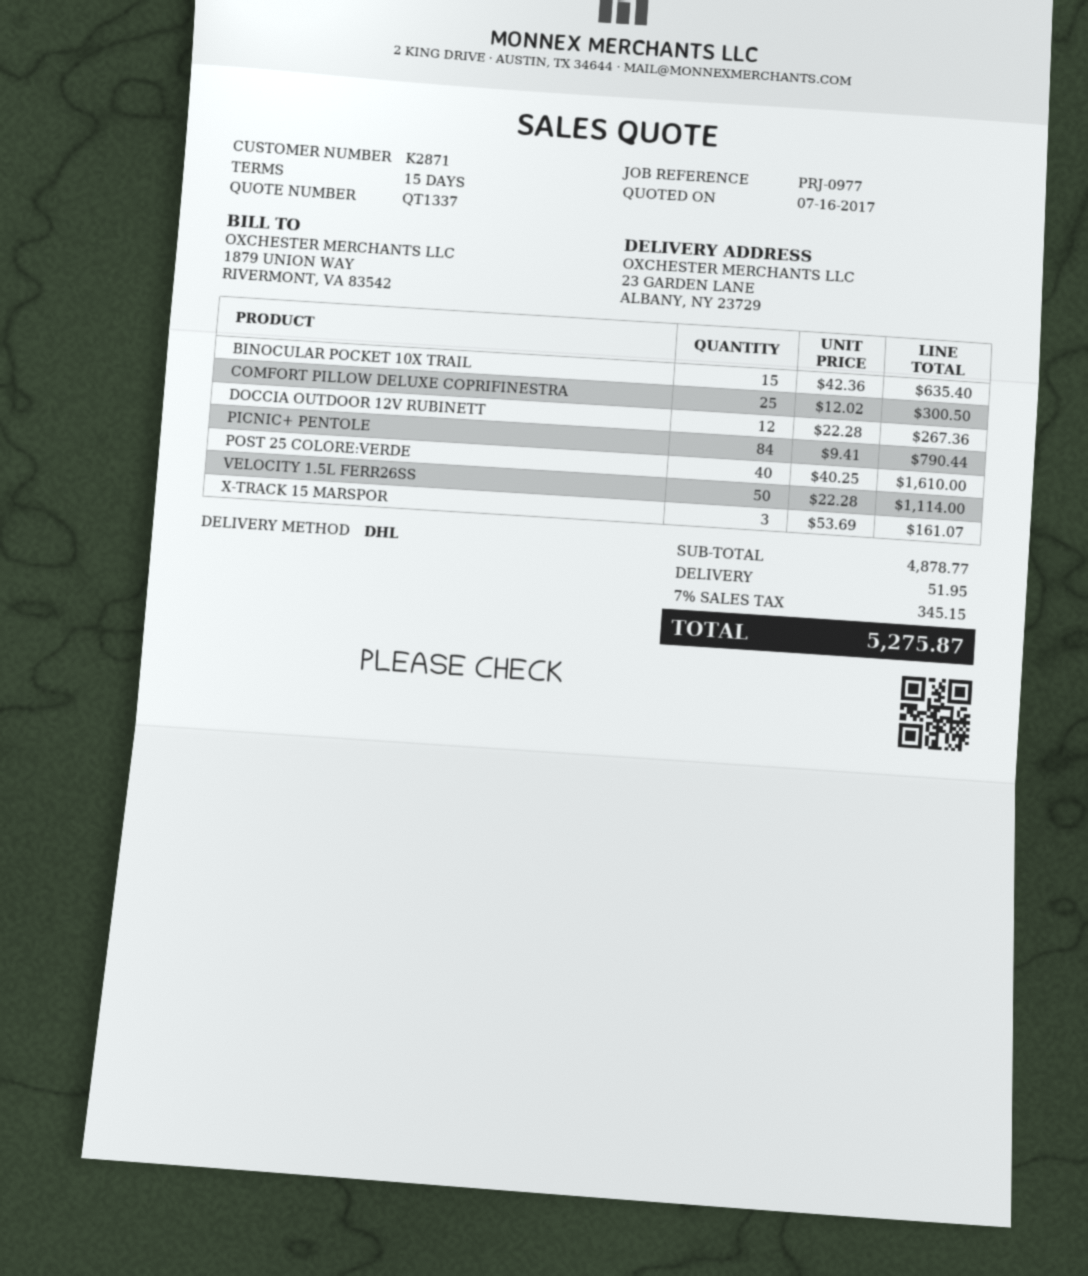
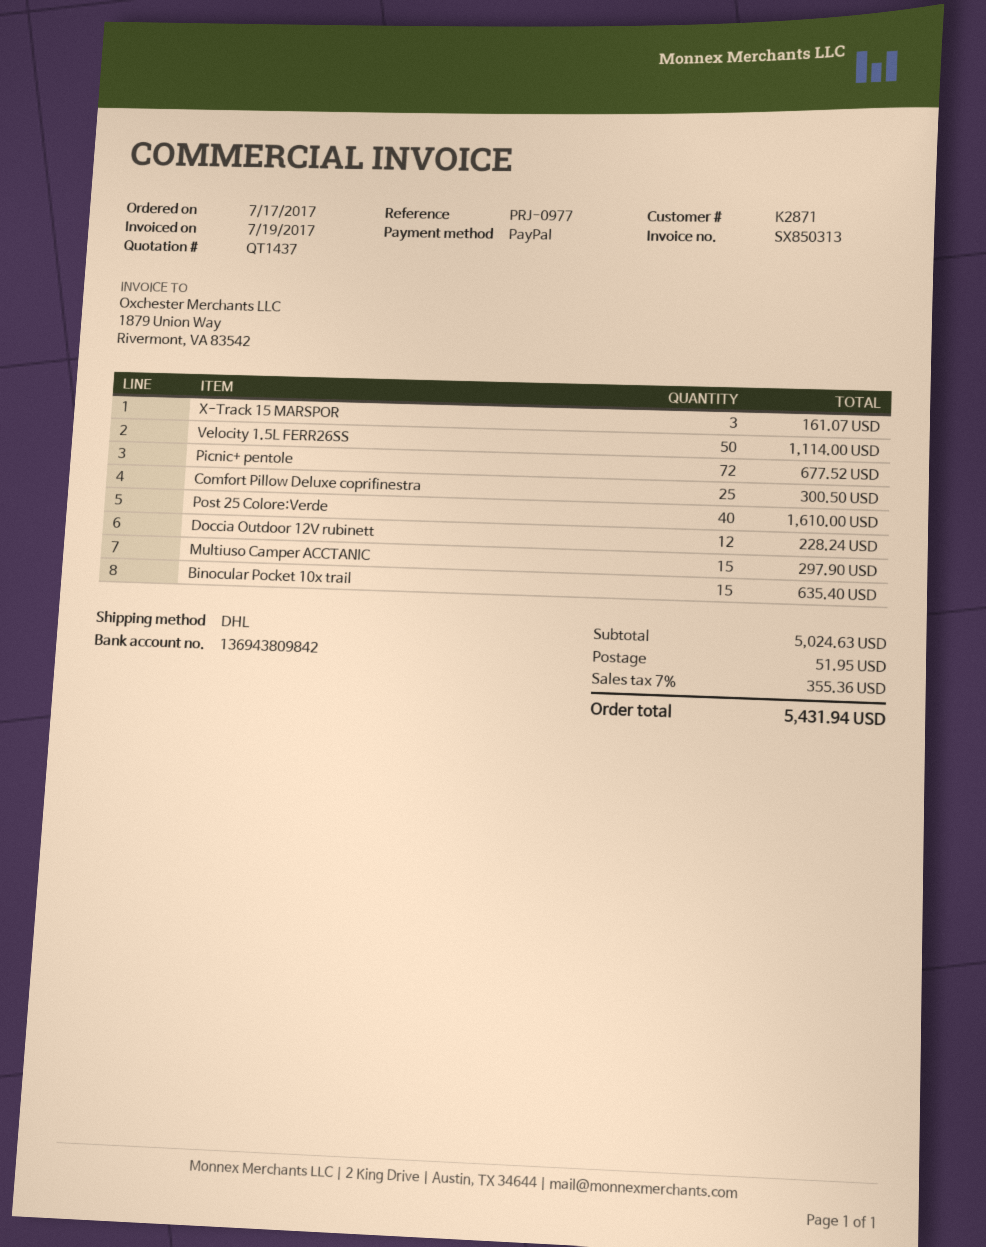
quote number: QT1337 -> QT1437
DOCCIA OUTDOOR 12V RUBINETT: 12 for 267.36 -> 12 for 228.24
PICNIC+ PENTOLE: 84 for 790.44 -> 72 for 677.52
Multiuso Camper ACCTANIC: none -> 15 for 297.90
subtotal: 4878.77 -> 5024.63
tax: 7% = 345.15 -> 7% = 355.36
total: 5275.87 -> 5431.94

